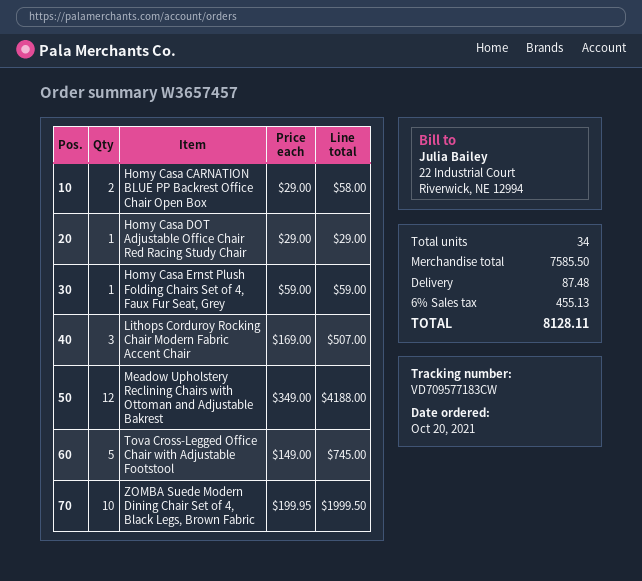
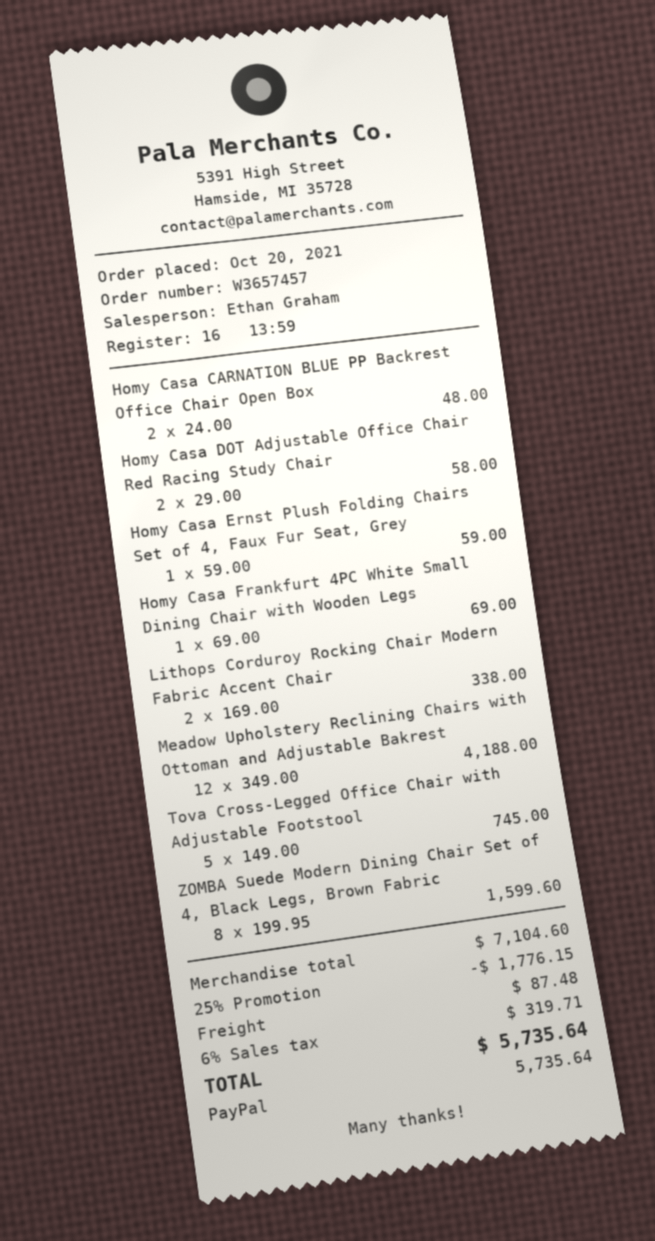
Homy Casa CARNATION BLUE PP Backrest Office Chair Open Box: 2 x 29.00 = 58.00 -> 2 x 24.00 = 48.00
Homy Casa DOT Adjustable Office Chair Red Racing Study Chair: 1 x 29.00 = 29.00 -> 2 x 29.00 = 58.00
Lithops Corduroy Rocking Chair Modern Fabric Accent Chair: 3 x 169.00 = 507.00 -> 2 x 169.00 = 338.00
ZOMBA Suede Modern Dining Chair Set of 4, Black Legs, Brown Fabric: 10 x 199.95 = 1999.50 -> 8 x 199.95 = 1599.60
Homy Casa Frankfurt 4PC White Small Dining Chair with Wooden Legs: none -> 1 x 69.00 = 69.00
subtotal: 7585.50 -> 7104.60
discount: none -> 25% = 1776.15
tax: 6% = 455.13 -> 6% = 319.71
total: 8128.11 -> 5735.64

